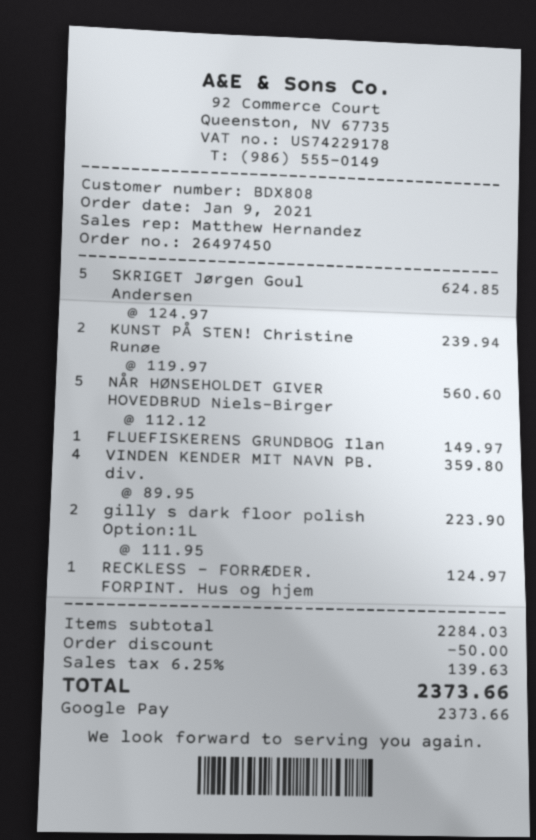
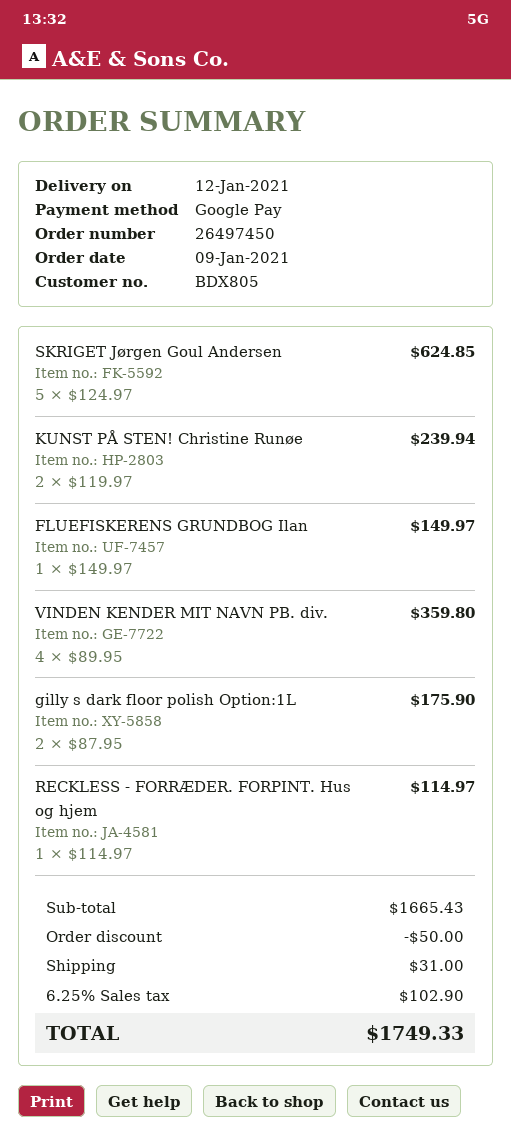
customer number: BDX808 -> BDX805
NÅR HØNSEHOLDET GIVER HOVEDBRUD Niels-Birger: 5 x 112.12 = 560.60 -> none
gilly s dark floor polish Option:1L: 2 x 111.95 = 223.90 -> 2 x 87.95 = 175.90
RECKLESS - FORRÆDER. FORPINT. Hus og hjem: 1 x 124.97 = 124.97 -> 1 x 114.97 = 114.97
subtotal: 2284.03 -> 1665.43
shipping: none -> 31.00
tax: 6.25% = 139.63 -> 6.25% = 102.90
total: 2373.66 -> 1749.33

